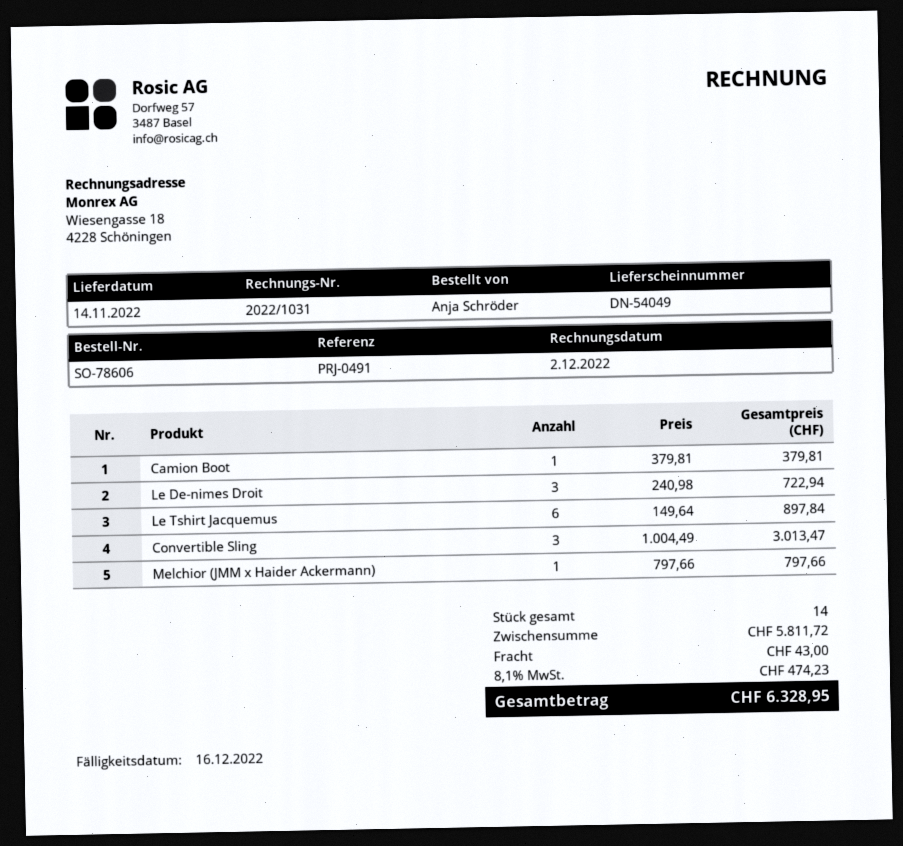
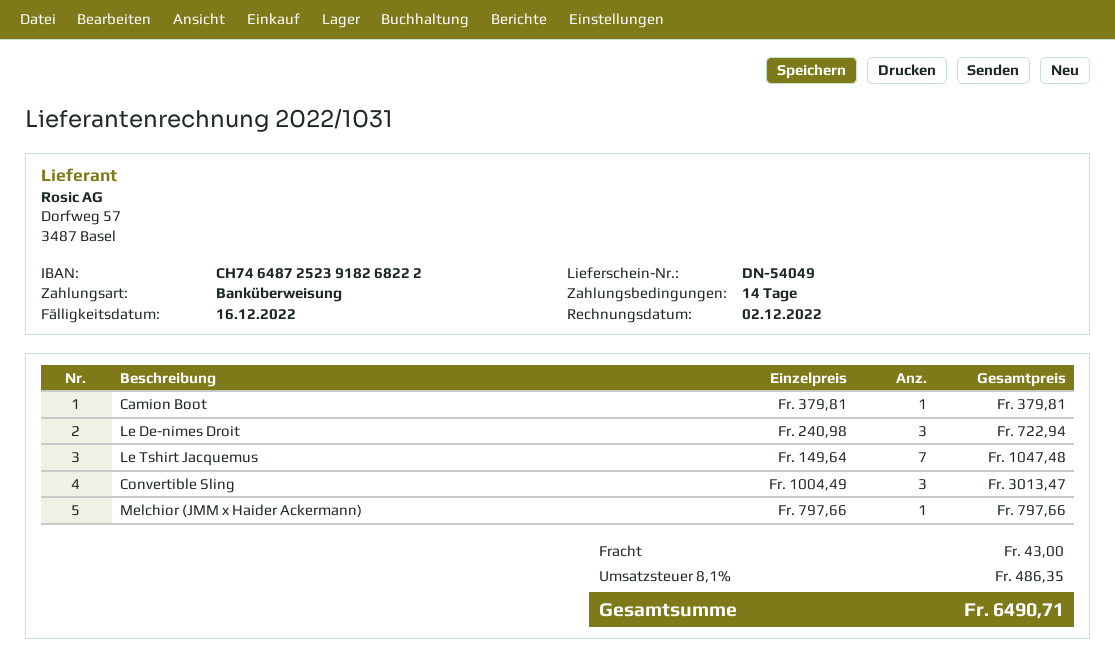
Le Tshirt Jacquemus: 6 x 149.64 = 897.84 -> 7 x 149.64 = 1047.48
tax: 8.1% = 474.23 -> 8.1% = 486.35
total: 6328.95 -> 6490.71

